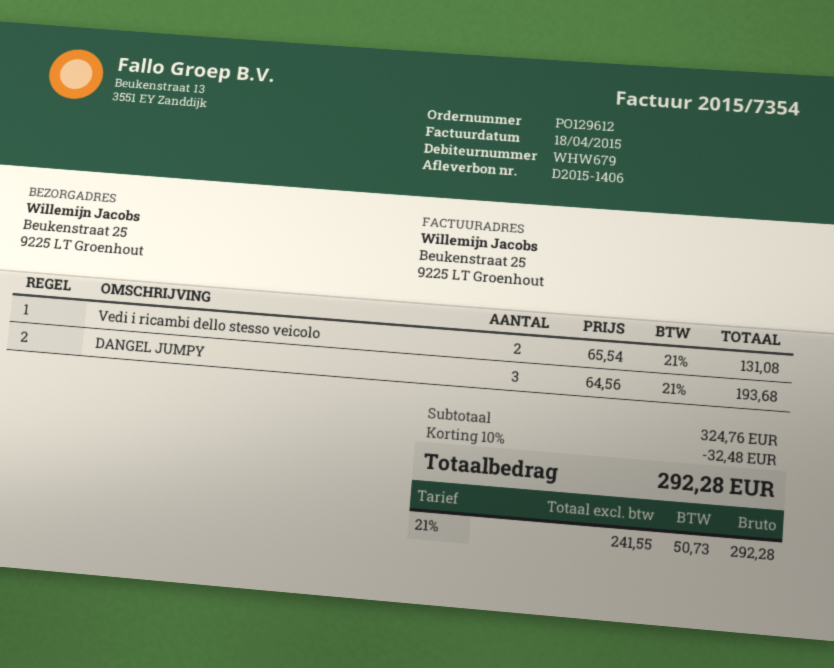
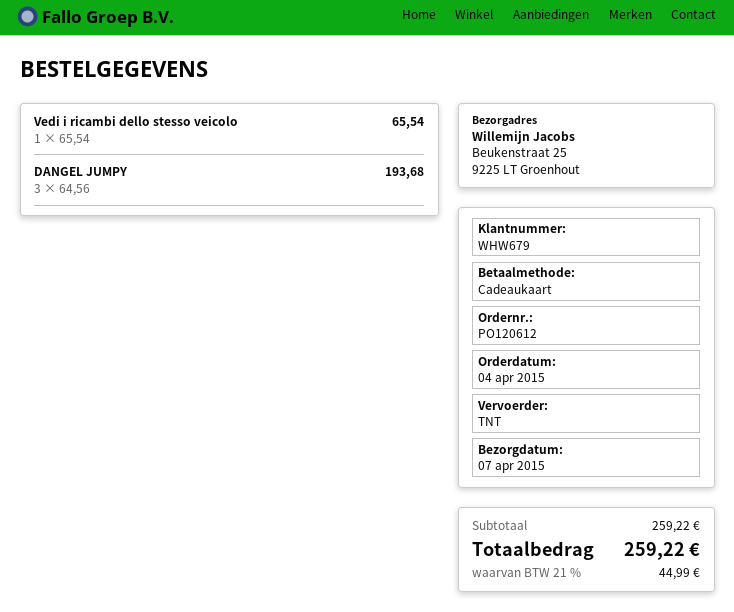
order number: PO129612 -> PO120612
Vedi i ricambi dello stesso veicolo: 2 x 65.54 = 131.08 -> 1 x 65.54 = 65.54
subtotal: 324.76 -> 259.22
discount: 10% = 32.48 -> none
tax: 21% = 50.73 -> 21% = 44.99
total: 292.28 -> 259.22

